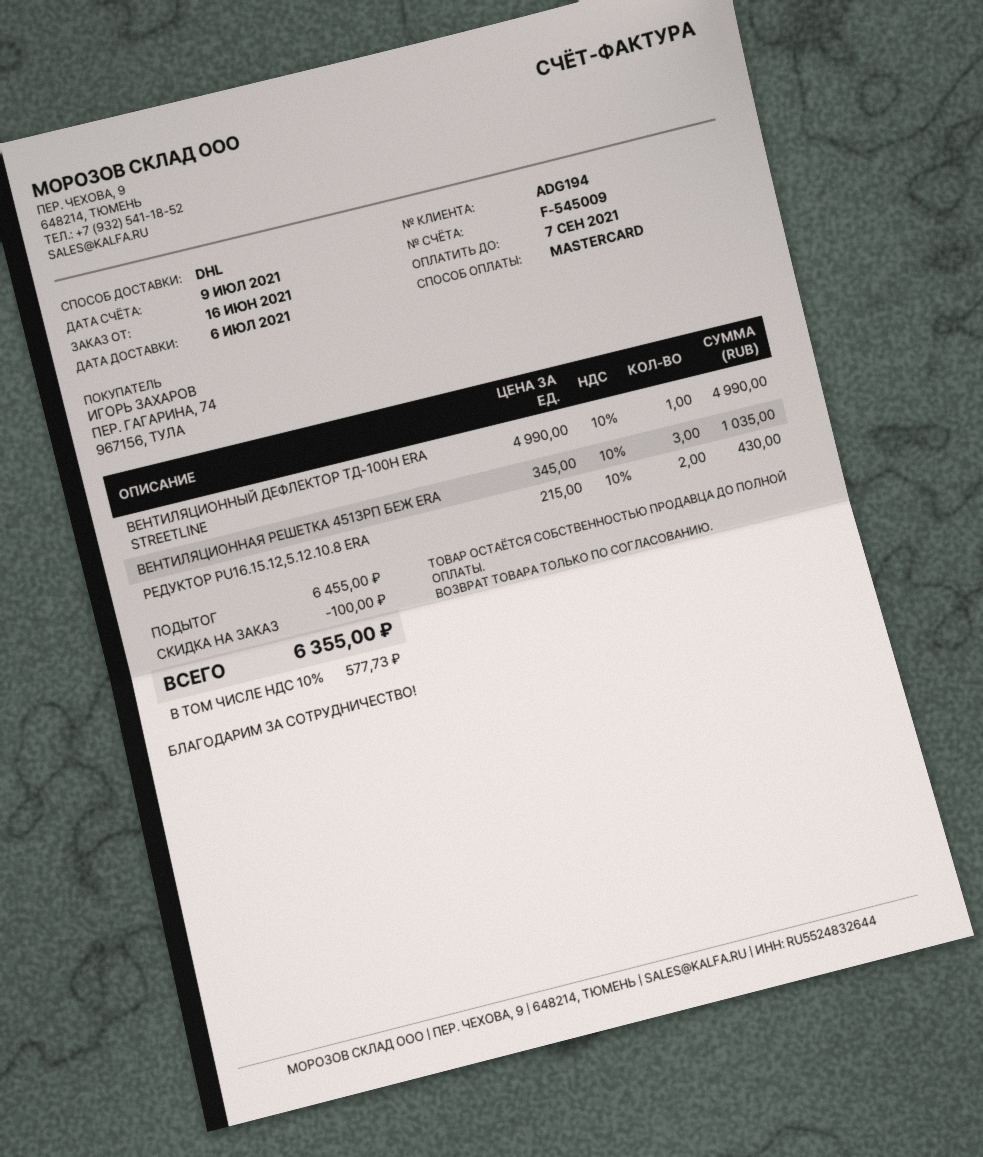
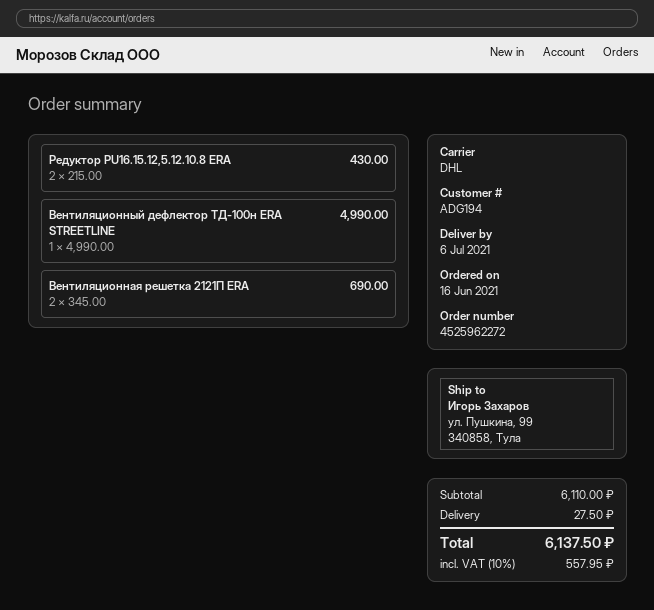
ВЕНТИЛЯЦИОННАЯ РЕШЕТКА 4513РП БЕЖ ERA: 3 x 345.00 = 1035.00 -> none
Вентиляционная решетка 2121П ERA: none -> 2 x 345.00 = 690.00
subtotal: 6455.00 -> 6110.00
discount: 100.00 -> none
shipping: none -> 27.50
tax: 10% = 577.73 -> 10% = 557.95
total: 6355.00 -> 6137.50

